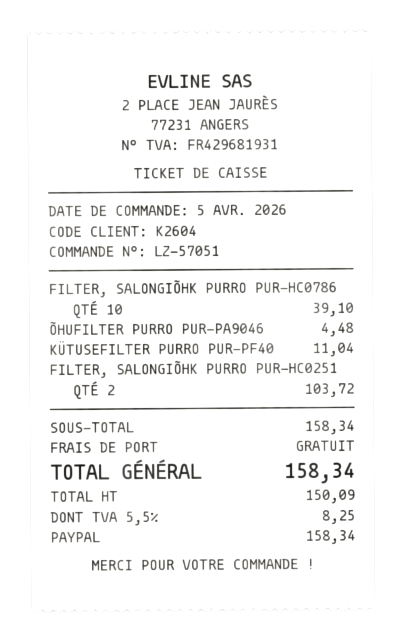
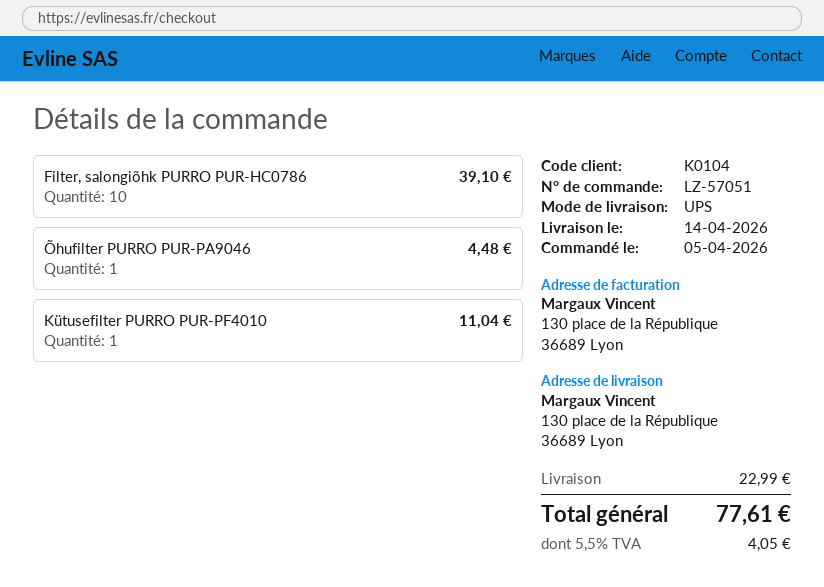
customer number: K2604 -> K0104
FILTER, SALONGIÕHK PURRO PUR-HC0251: 2 for 103.72 -> none
shipping: 0.00 -> 22.99
tax: 5.5% = 8.25 -> 5.5% = 4.05
total: 158.34 -> 77.61

